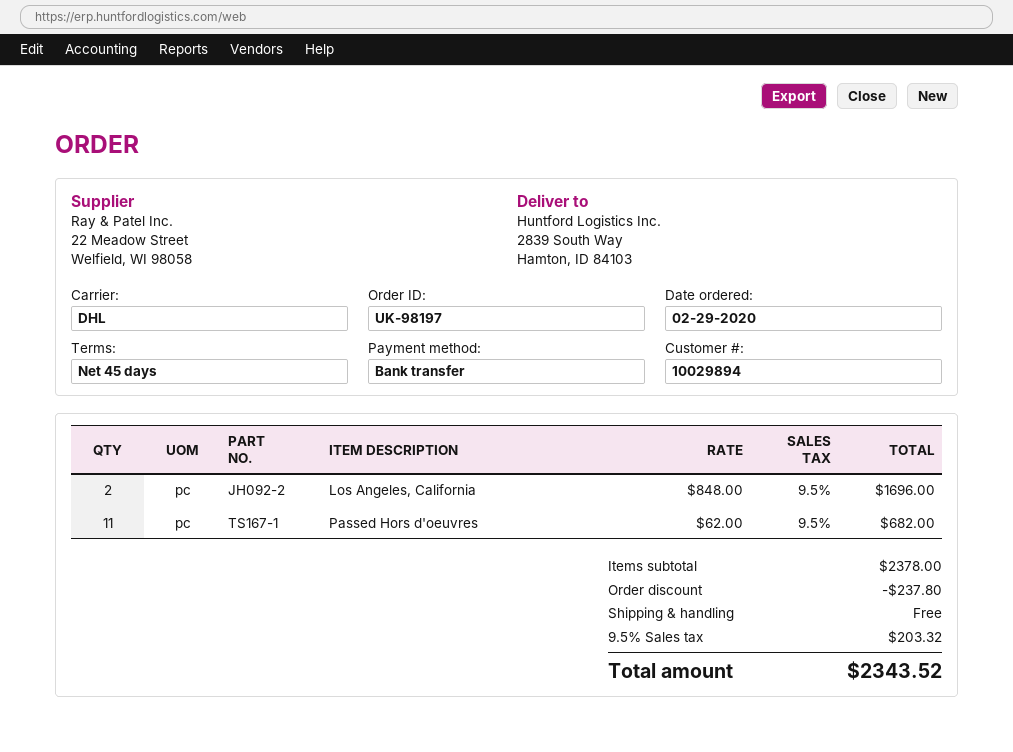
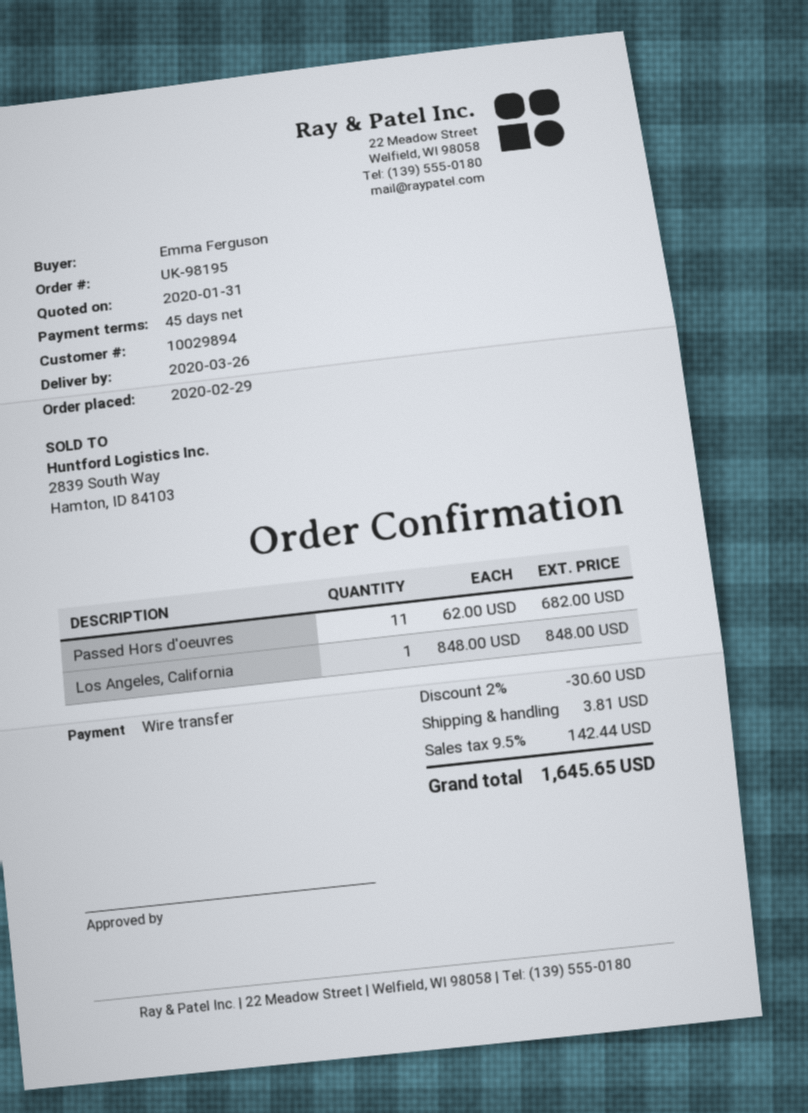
order number: UK-98197 -> UK-98195
Los Angeles, California: 2 x 848.00 = 1696.00 -> 1 x 848.00 = 848.00
discount: 237.80 -> 30.60
shipping: 0.00 -> 3.81
tax: 9.5% = 203.32 -> 9.5% = 142.44
total: 2343.52 -> 1645.65

